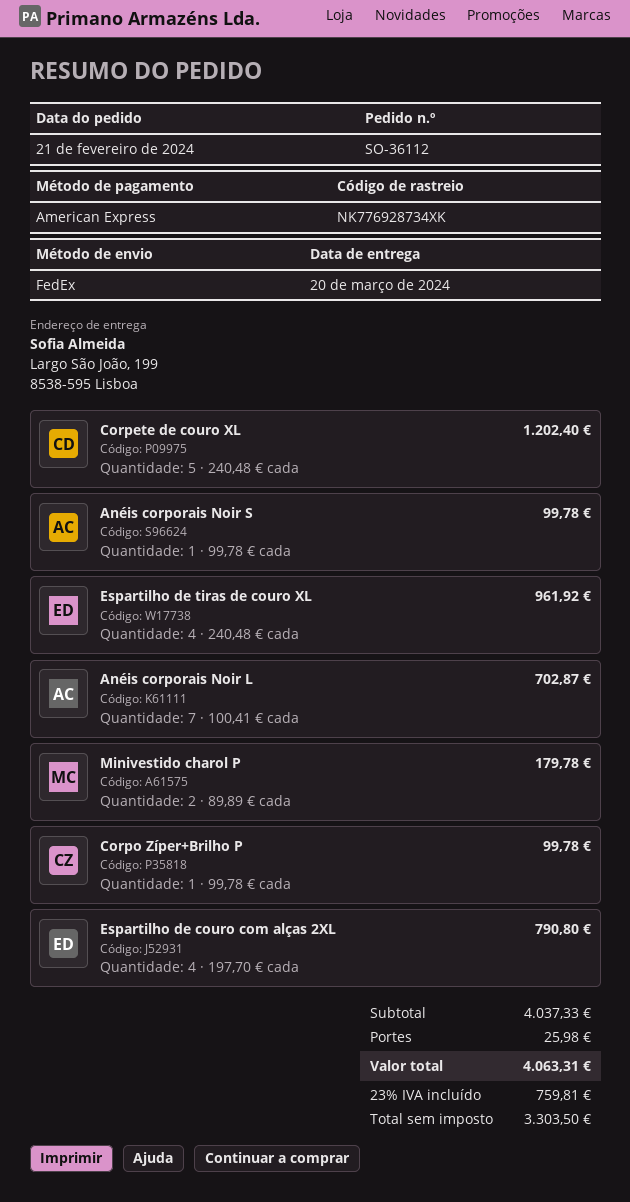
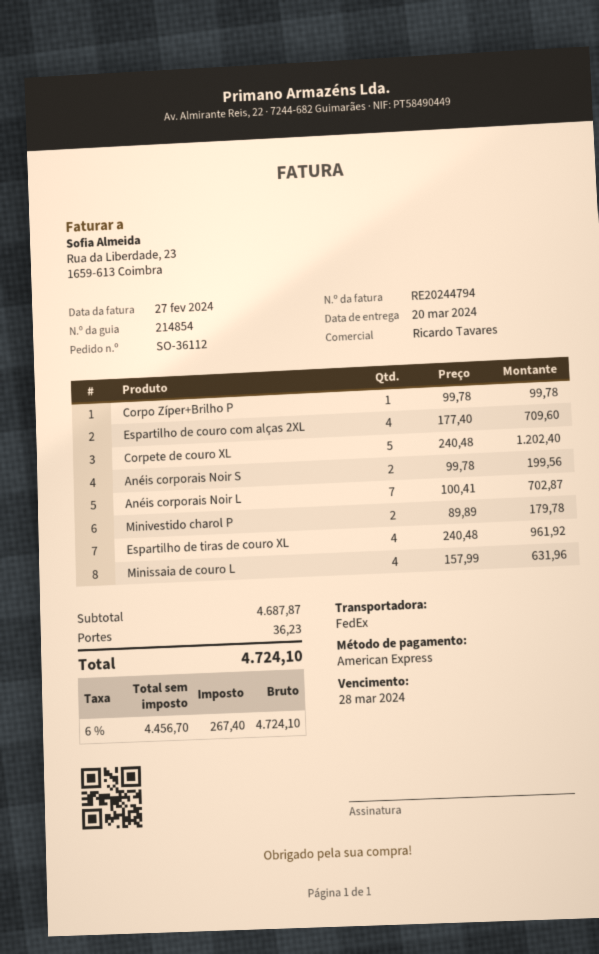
Anéis corporais Noir S: 1 x 99.78 = 99.78 -> 2 x 99.78 = 199.56
Espartilho de couro com alças 2XL: 4 x 197.70 = 790.80 -> 4 x 177.40 = 709.60
Minissaia de couro L: none -> 4 x 157.99 = 631.96
subtotal: 4037.33 -> 4687.87
shipping: 25.98 -> 36.23
net: 3303.50 -> 4456.70
tax: 23% = 759.81 -> 6% = 267.40
total: 4063.31 -> 4724.10

